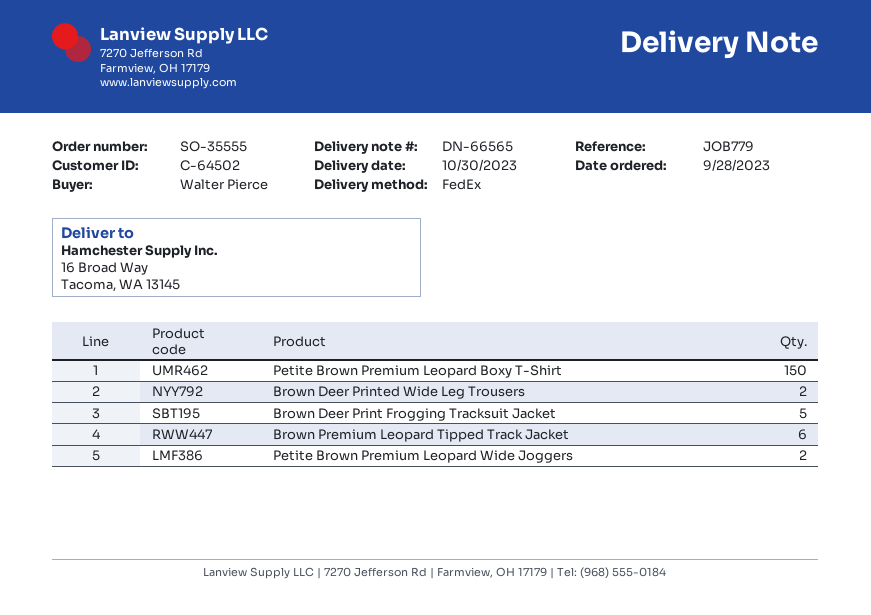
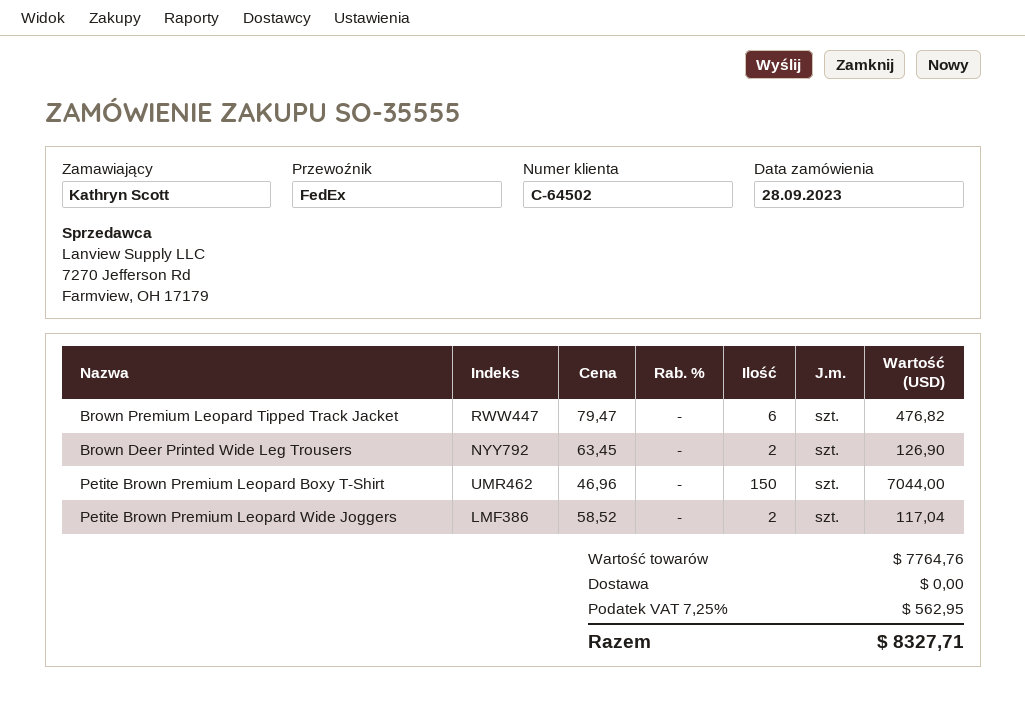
ordered by: Walter Pierce -> Kathryn Scott
Brown Deer Print Frogging Tracksuit Jacket: 5 -> none

